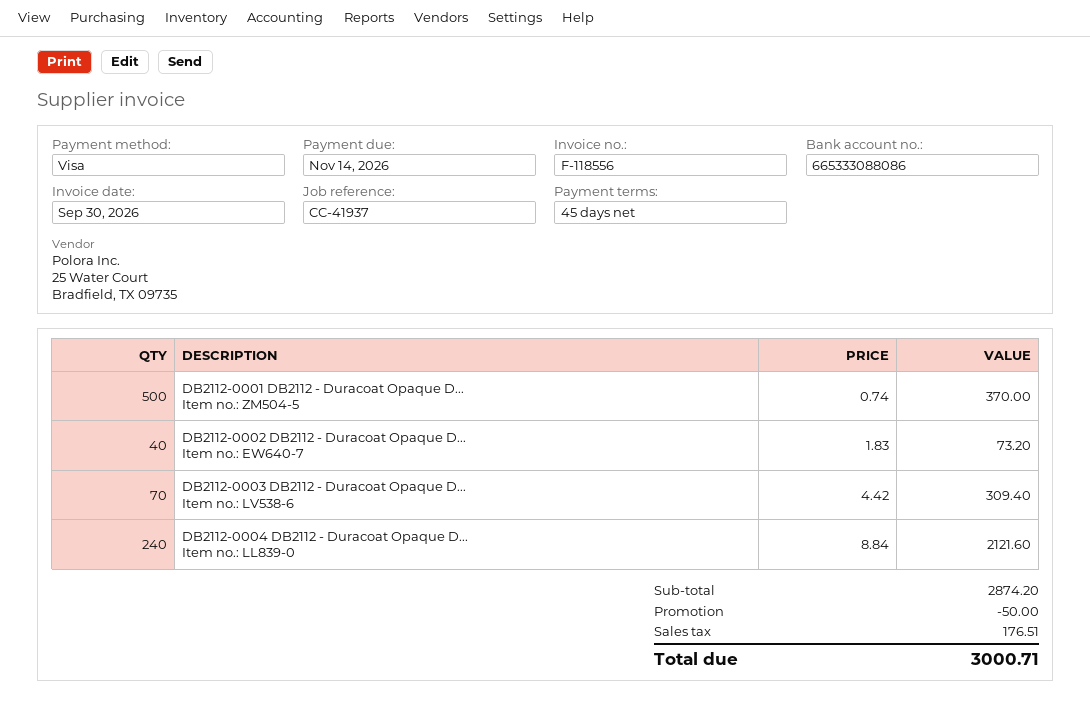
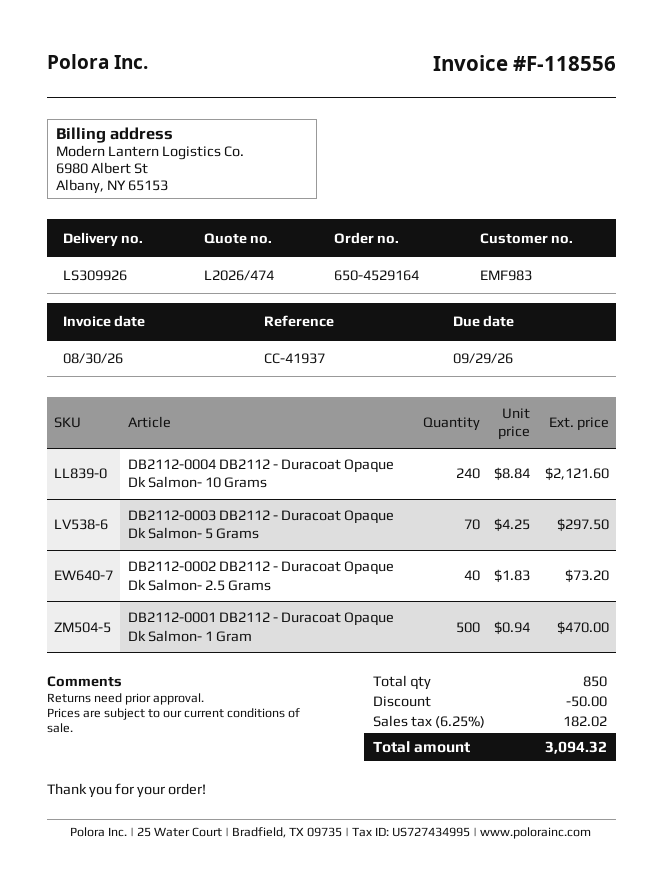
invoice date: 2026-09-30 -> 2026-08-30
due date: 2026-11-14 -> 2026-09-29
DB2112-0001 DB2112 - Duracoat Opaque D...: 500 x 0.74 = 370.00 -> 500 x 0.94 = 470.00
DB2112-0003 DB2112 - Duracoat Opaque D...: 70 x 4.42 = 309.40 -> 70 x 4.25 = 297.50
tax: 176.51 -> 182.02
total: 3000.71 -> 3094.32

